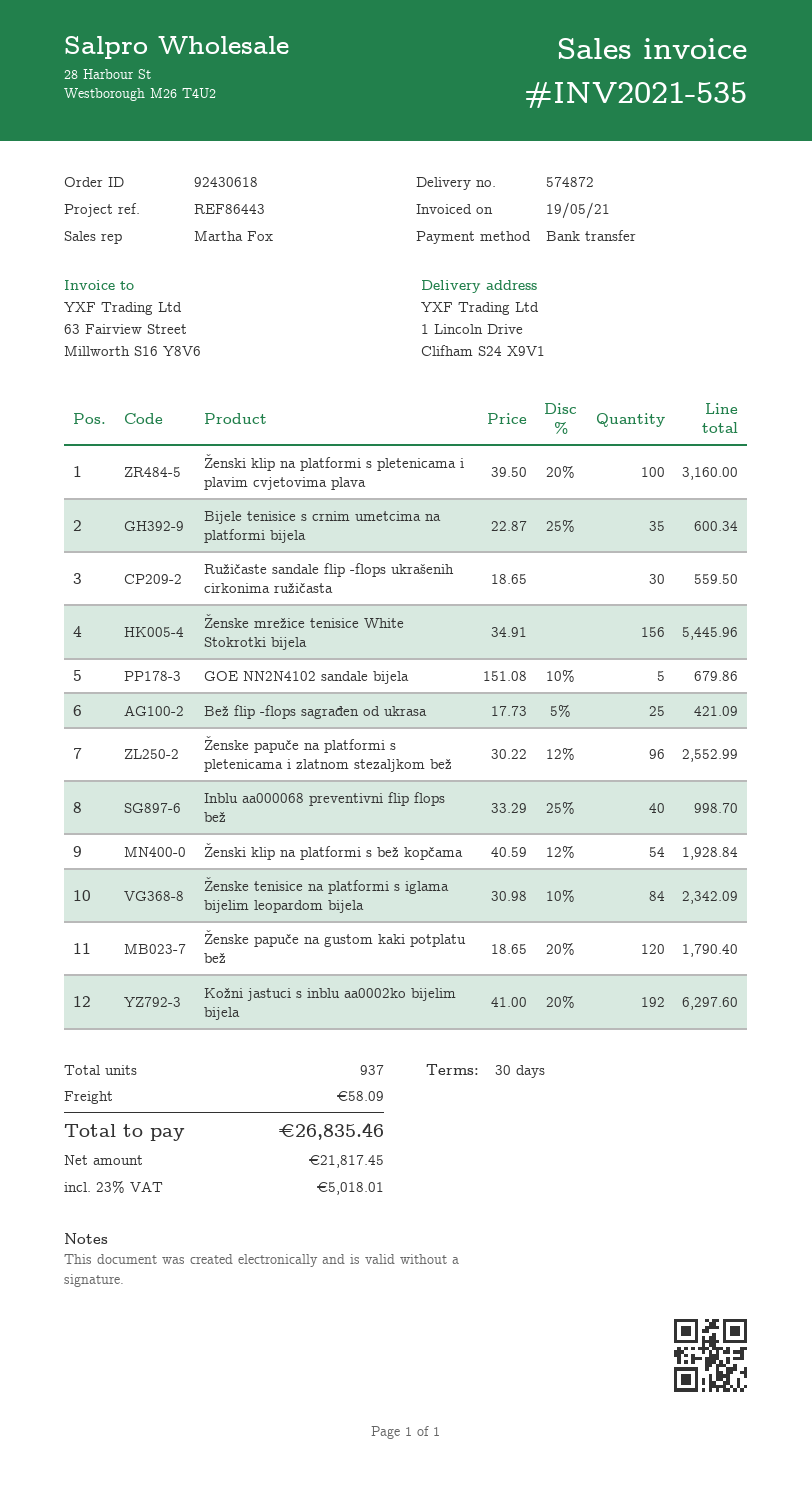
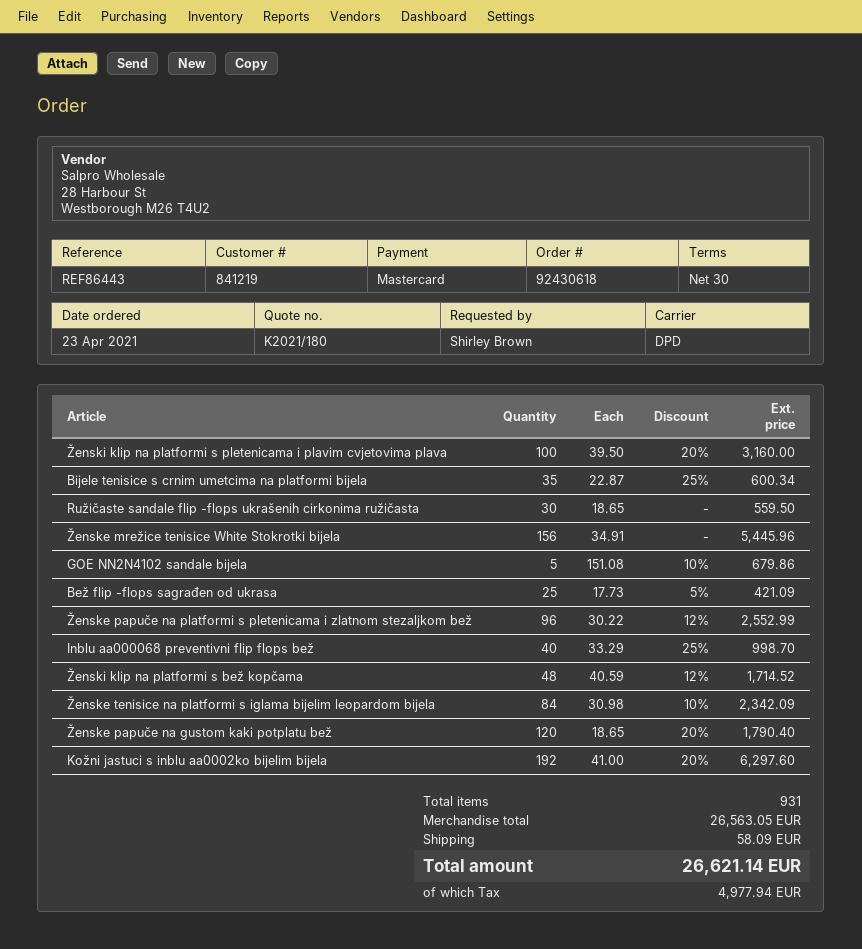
payment method: bank transfer -> Mastercard
Ženski klip na platformi s bež kopčama: 54 x 40.59 - 12% = 1928.84 -> 48 x 40.59 - 12% = 1714.52
total quantity: 937 -> 931
tax: 5018.01 -> 4977.94
total: 26835.46 -> 26621.14

